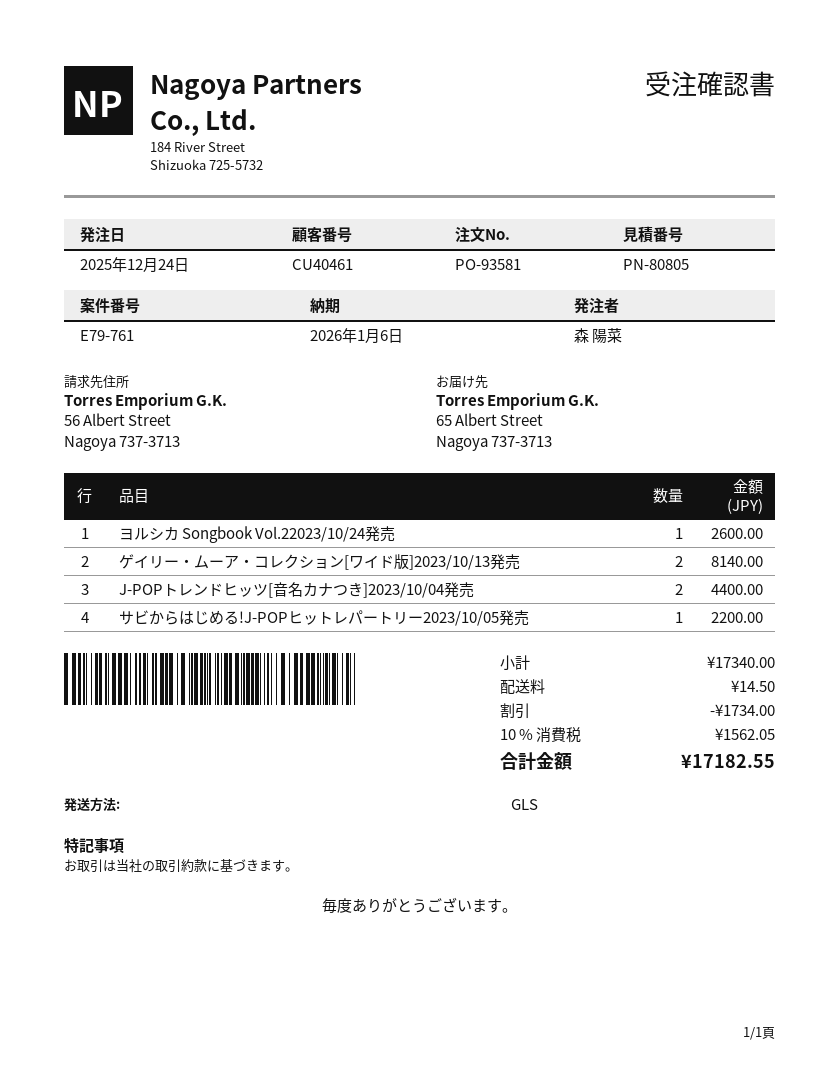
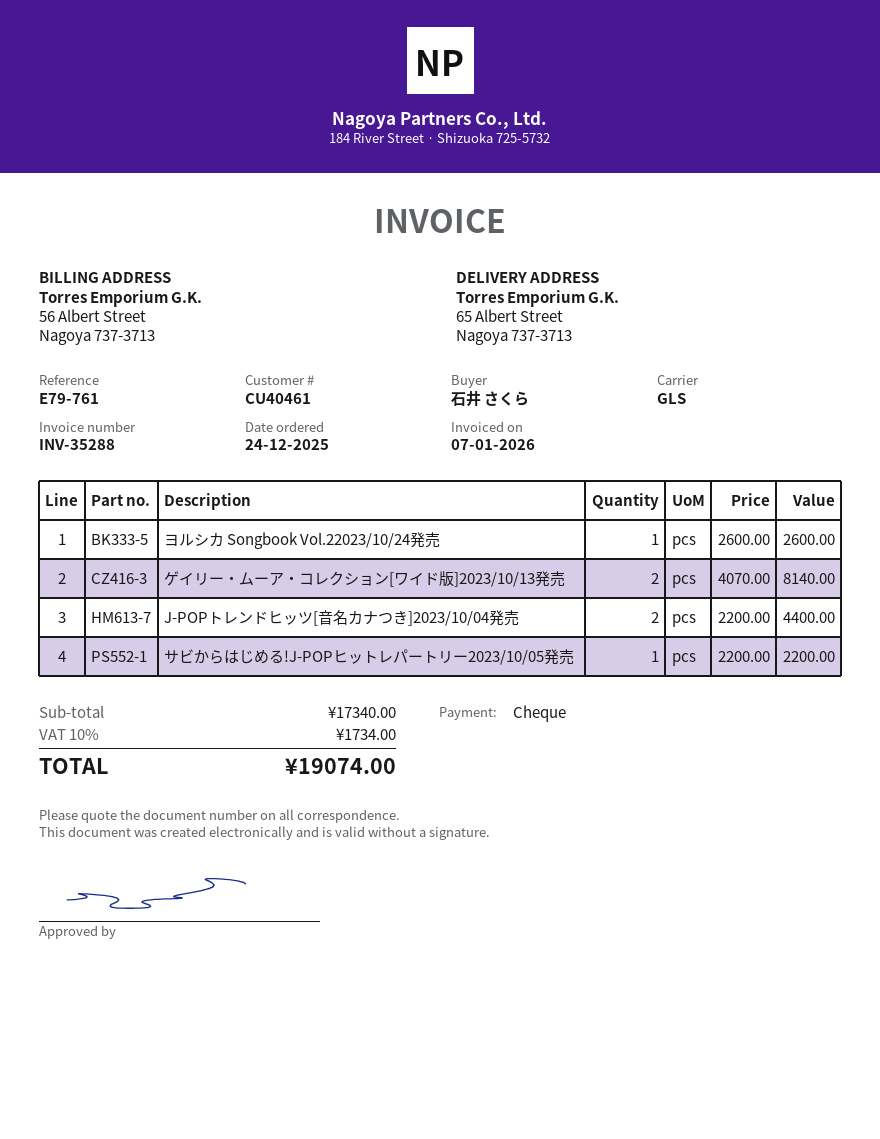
ordered by: 森 陽菜 -> 石井 さくら
discount: 1734.00 -> none
shipping: 14.50 -> none
tax: 10% = 1562.05 -> 10% = 1734.00
total: 17182.55 -> 19074.00

